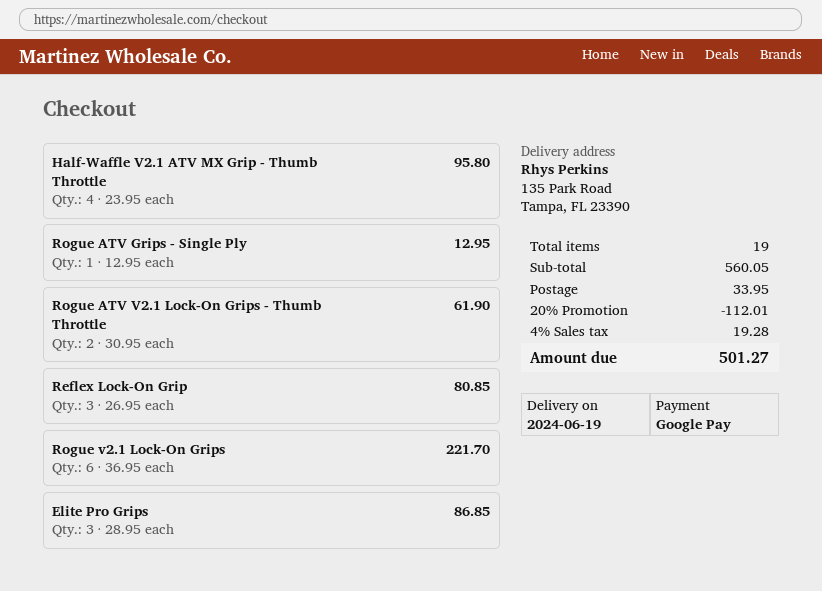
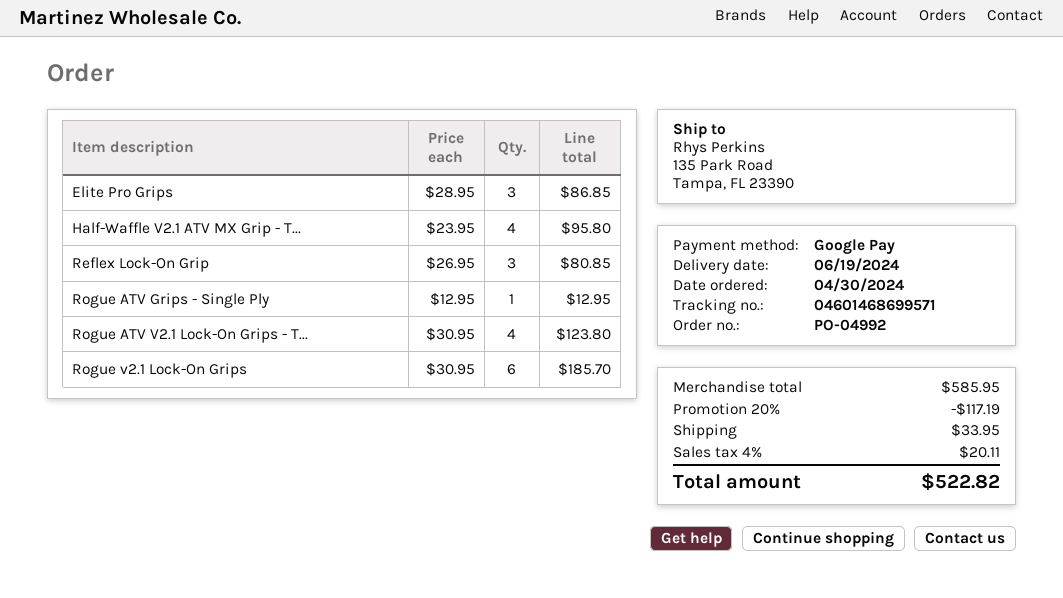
Rogue ATV V2.1 Lock-On Grips - Thumb Throttle: 2 x 30.95 = 61.90 -> 4 x 30.95 = 123.80
Rogue v2.1 Lock-On Grips: 6 x 36.95 = 221.70 -> 6 x 30.95 = 185.70
subtotal: 560.05 -> 585.95
discount: 20% = 112.01 -> 20% = 117.19
tax: 4% = 19.28 -> 4% = 20.11
total: 501.27 -> 522.82

